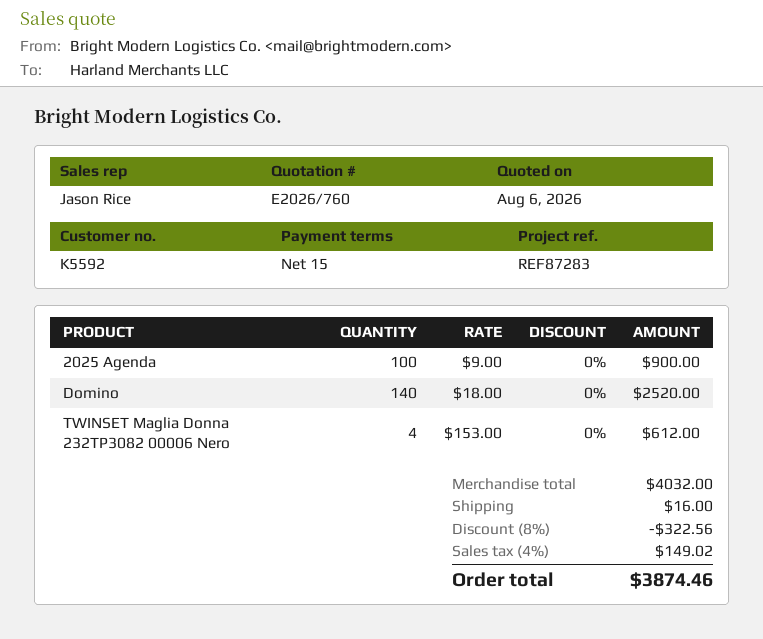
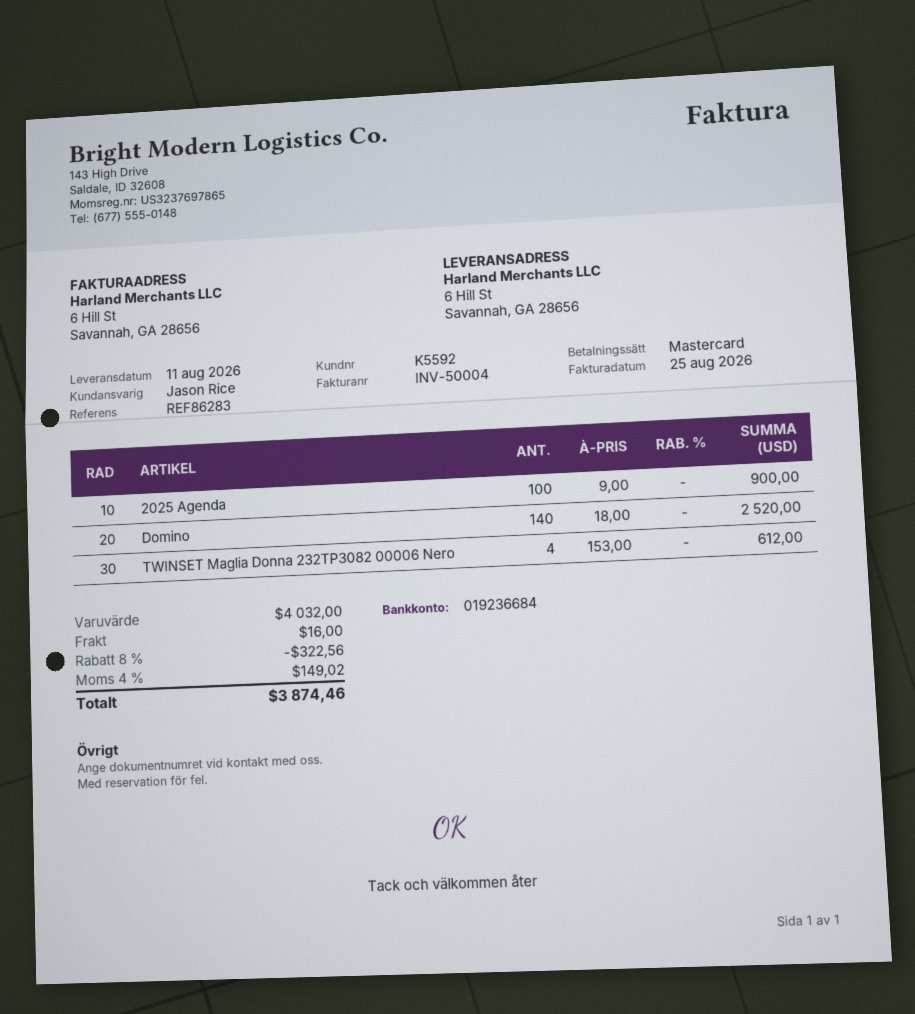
reference: REF87283 -> REF86283

